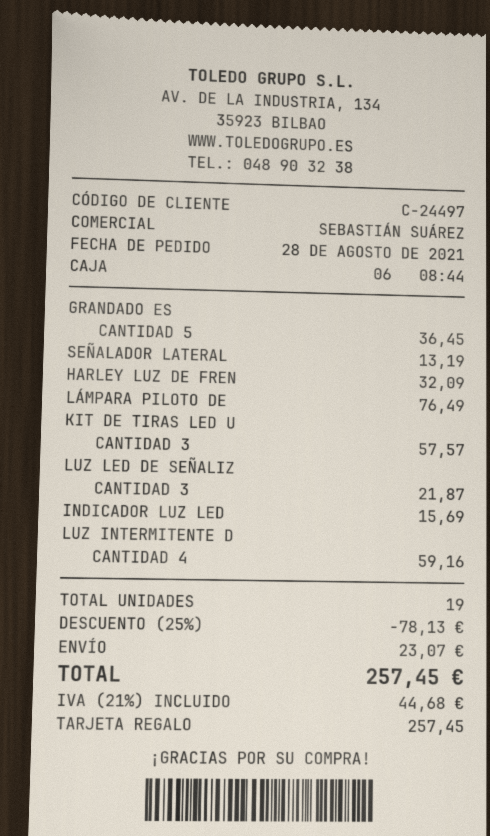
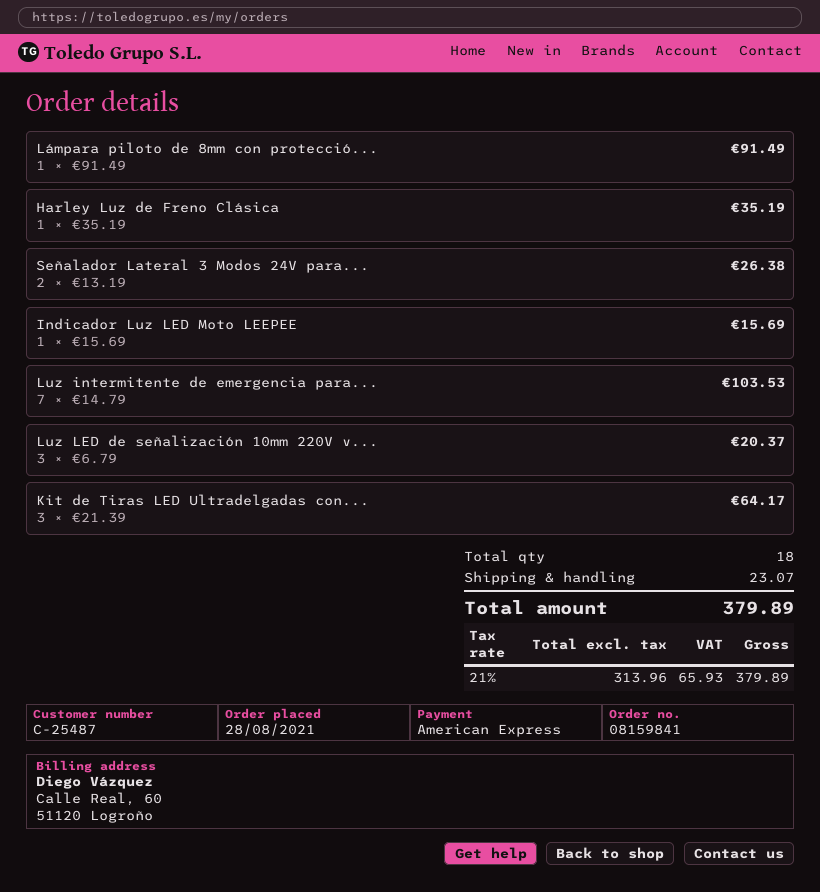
customer number: C-24497 -> C-25487
payment method: gift card -> American Express
GRANDADO ES: 5 for 36.45 -> none
SEÑALADOR LATERAL: 1 for 13.19 -> 2 for 26.38
HARLEY LUZ DE FREN: 1 for 32.09 -> 1 for 35.19
LÁMPARA PILOTO DE: 1 for 76.49 -> 1 for 91.49
KIT DE TIRAS LED U: 3 for 57.57 -> 3 for 64.17
LUZ LED DE SEÑALIZ: 3 for 21.87 -> 3 for 20.37
LUZ INTERMITENTE D: 4 for 59.16 -> 7 for 103.53
total quantity: 19 -> 18
discount: 25% = 78.13 -> none
tax: 21% = 44.68 -> 21% = 65.93
total: 257.45 -> 379.89

